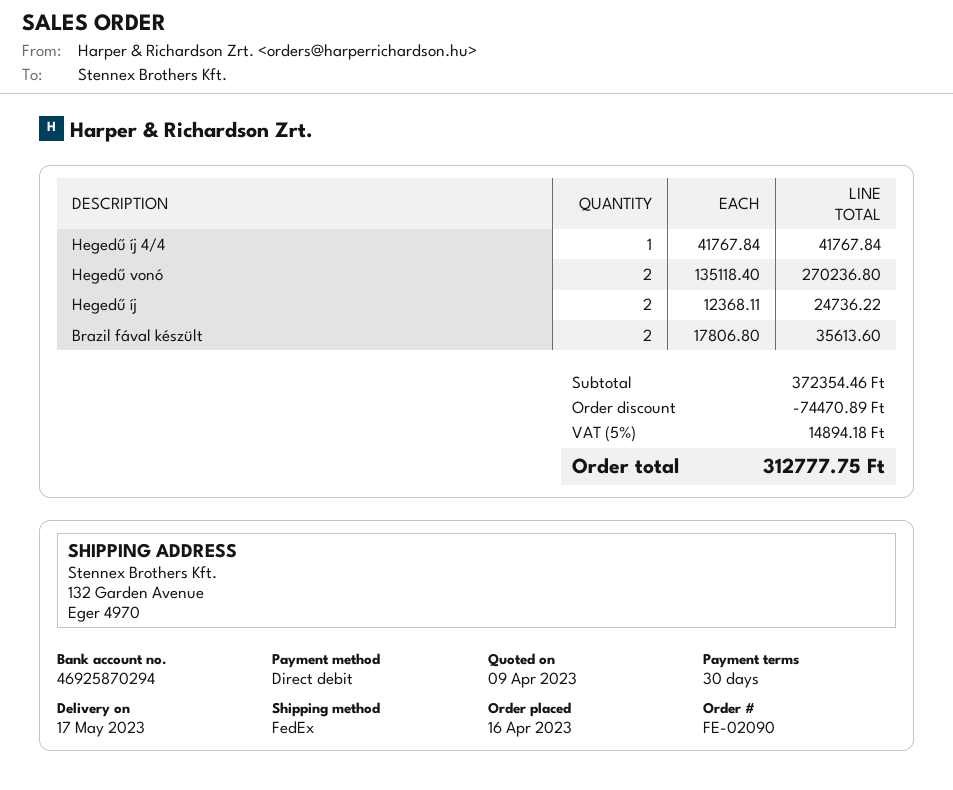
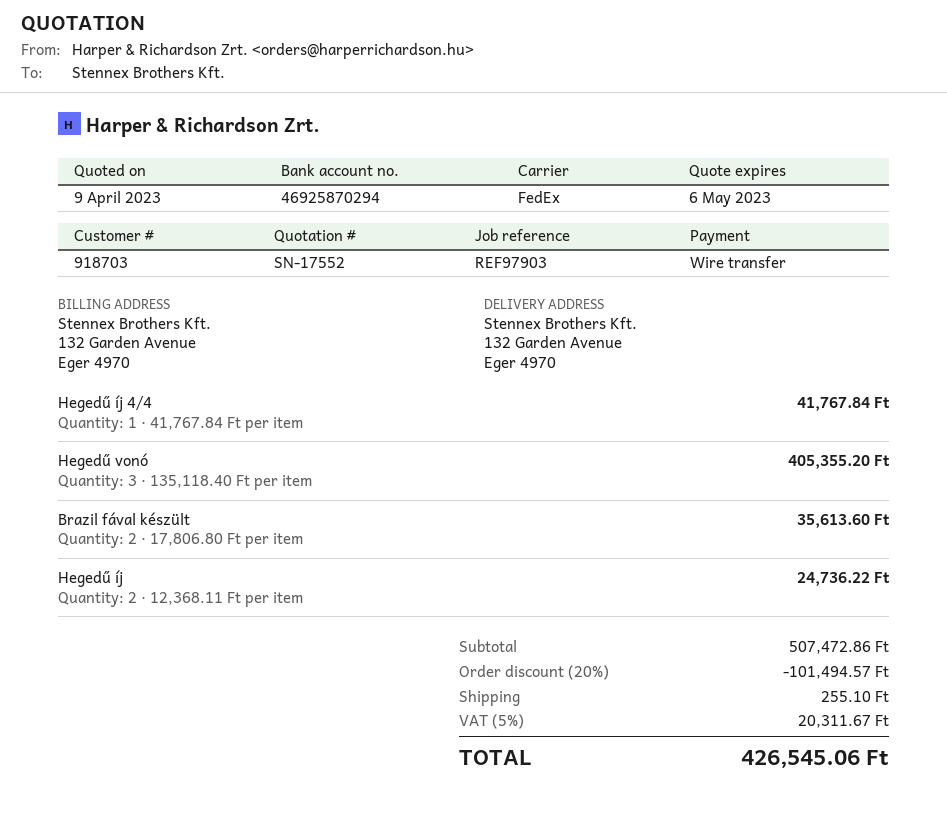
payment method: direct debit -> bank transfer
Hegedű vonó: 2 x 135118.40 = 270236.80 -> 3 x 135118.40 = 405355.20
subtotal: 372354.46 -> 507472.86
discount: 74470.89 -> 101494.57
shipping: none -> 255.10
tax: 5% = 14894.18 -> 5% = 20311.67
total: 312777.75 -> 426545.06

